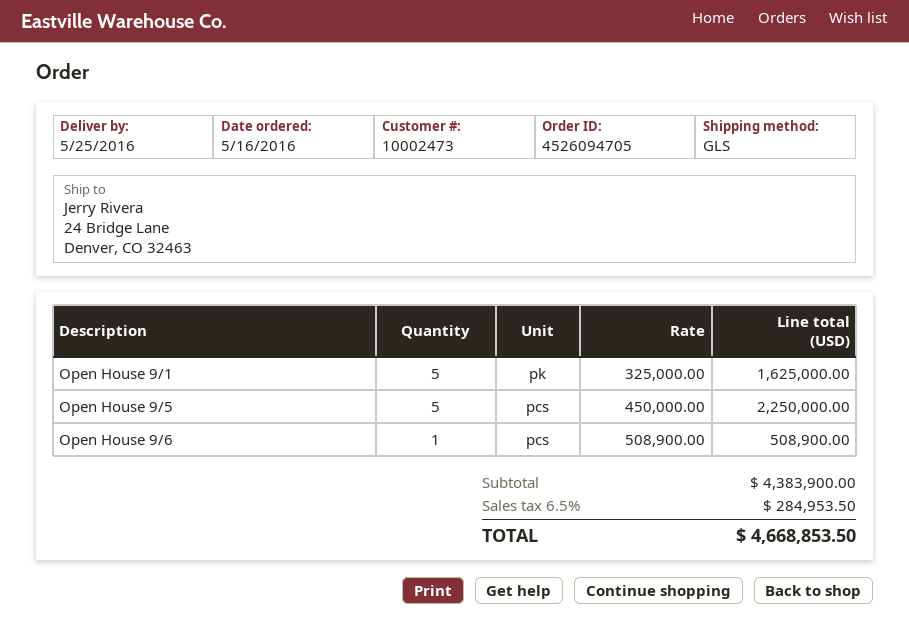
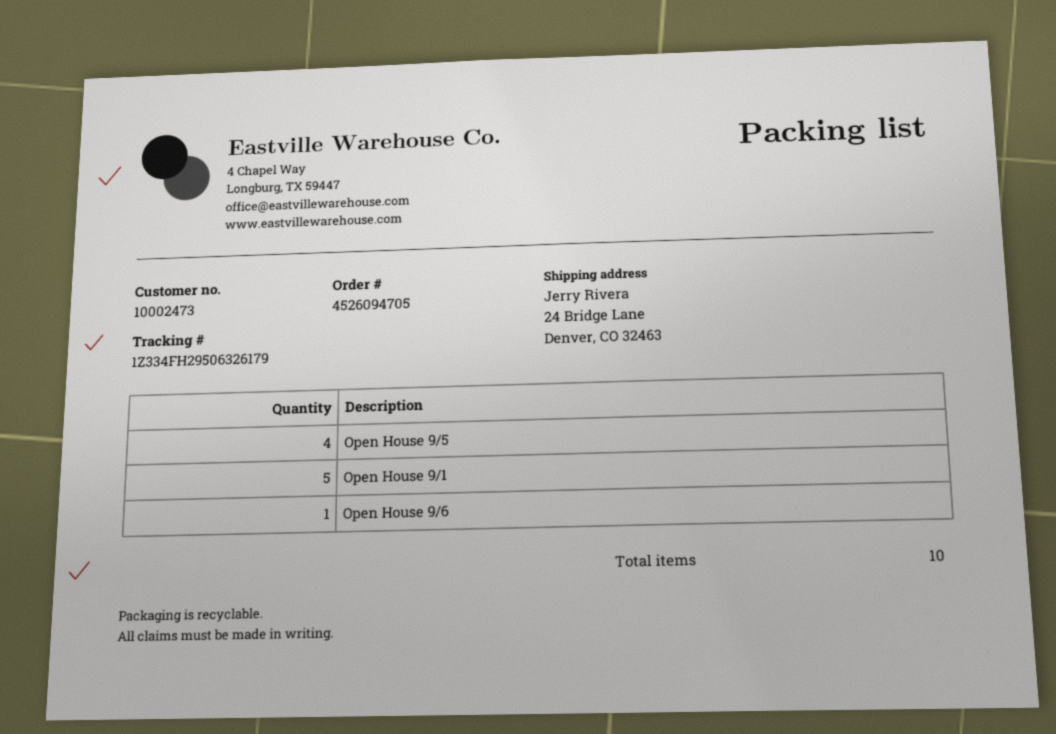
Open House 9/5: 5 -> 4

